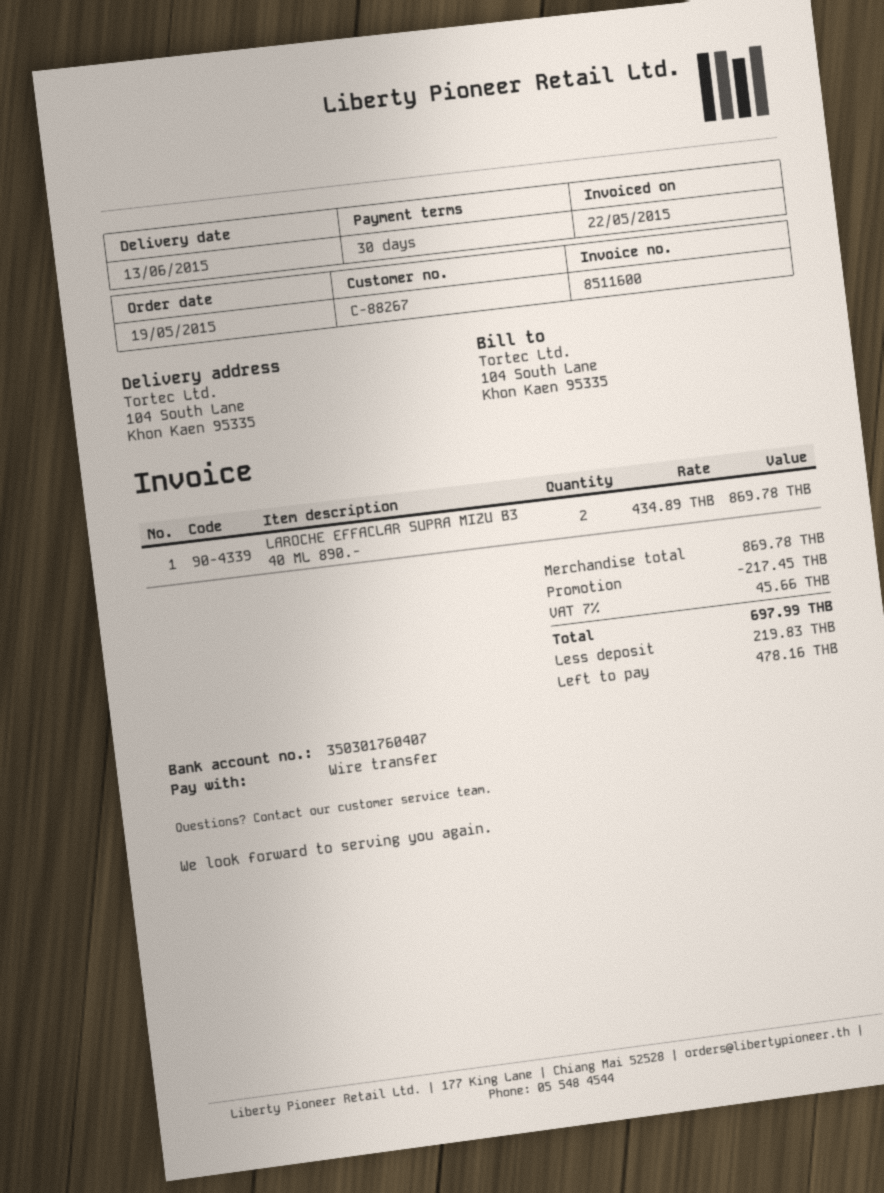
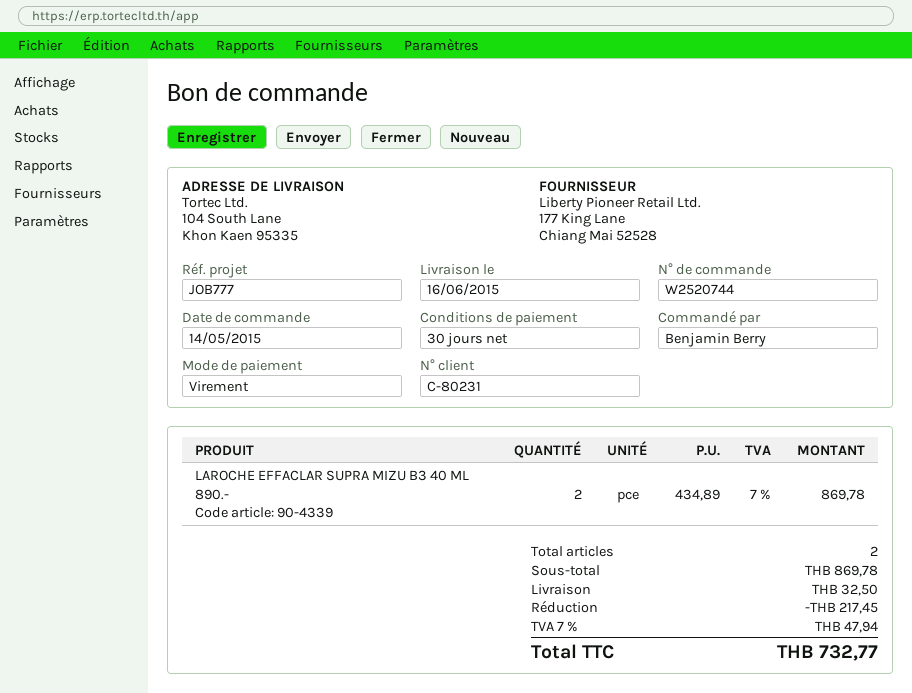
order date: 2015-05-19 -> 2015-05-14
delivery date: 2015-06-13 -> 2015-06-16
customer number: C-88267 -> C-80231
shipping: none -> 32.50
tax: 7% = 45.66 -> 7% = 47.94
total: 697.99 -> 732.77

